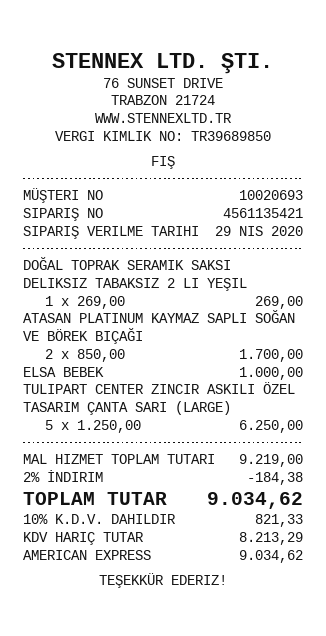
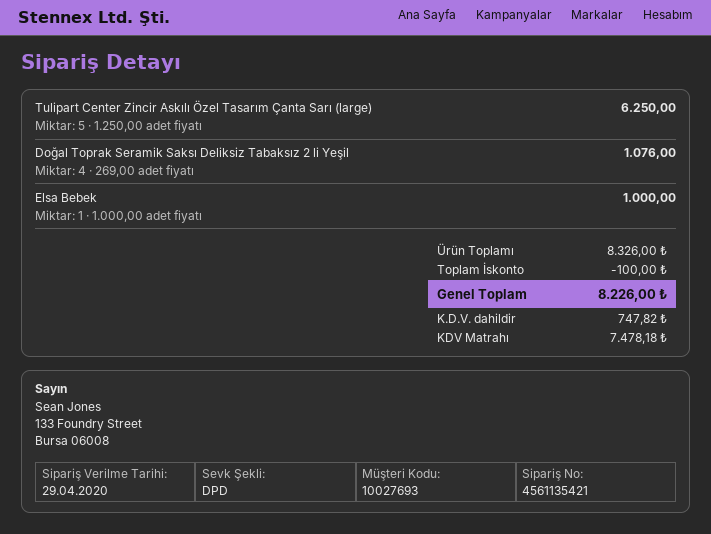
customer number: 10020693 -> 10027693
DOĞAL TOPRAK SERAMIK SAKSI DELIKSIZ TABAKSIZ 2 LI YEŞIL: 1 x 269.00 = 269.00 -> 4 x 269.00 = 1076.00
ATASAN PLATINUM KAYMAZ SAPLI SOĞAN VE BÖREK BIÇAĞI: 2 x 850.00 = 1700.00 -> none
subtotal: 9219.00 -> 8326.00
discount: 184.38 -> 100.00
net: 8213.29 -> 7478.18
tax: 821.33 -> 747.82
total: 9034.62 -> 8226.00

